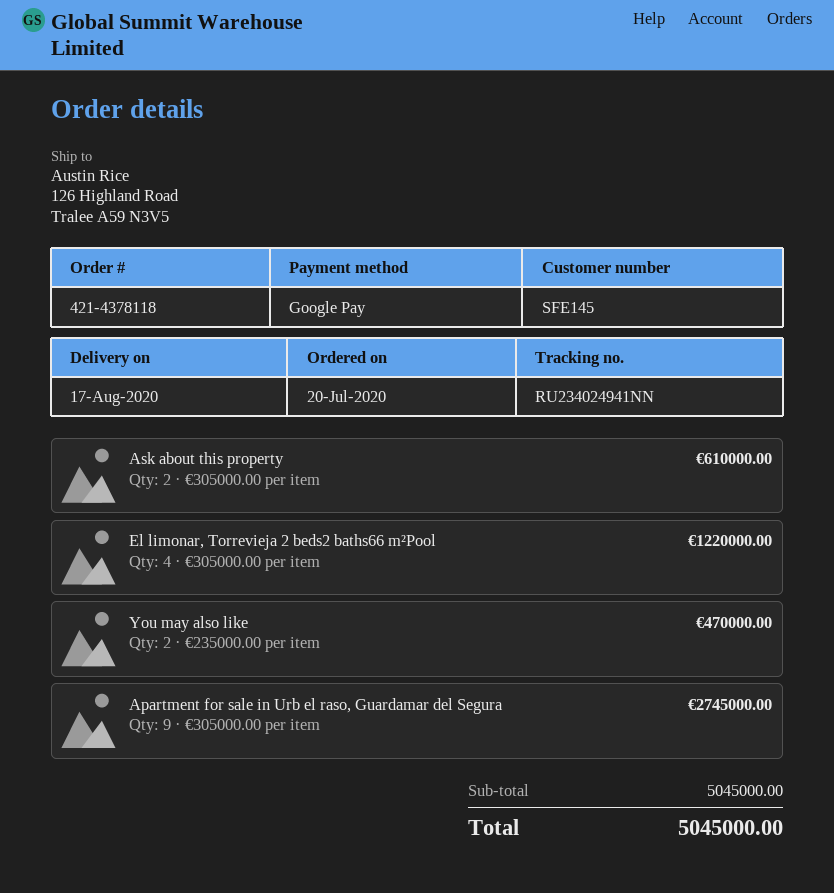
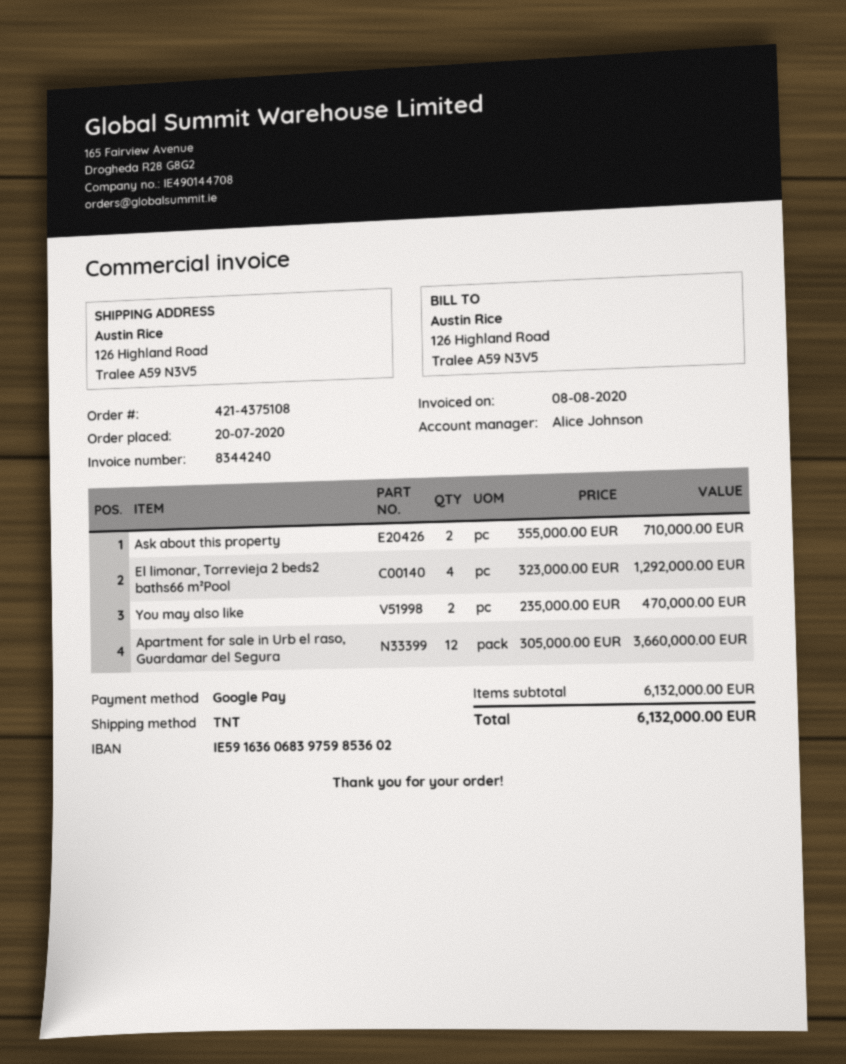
order number: 421-4378118 -> 421-4375108
Ask about this property: 2 x 305000.00 = 610000.00 -> 2 x 355000.00 = 710000.00
El limonar, Torrevieja 2 beds2 baths66 m²Pool: 4 x 305000.00 = 1220000.00 -> 4 x 323000.00 = 1292000.00
Apartment for sale in Urb el raso, Guardamar del Segura: 9 x 305000.00 = 2745000.00 -> 12 x 305000.00 = 3660000.00
subtotal: 5045000.00 -> 6132000.00
total: 5045000.00 -> 6132000.00

